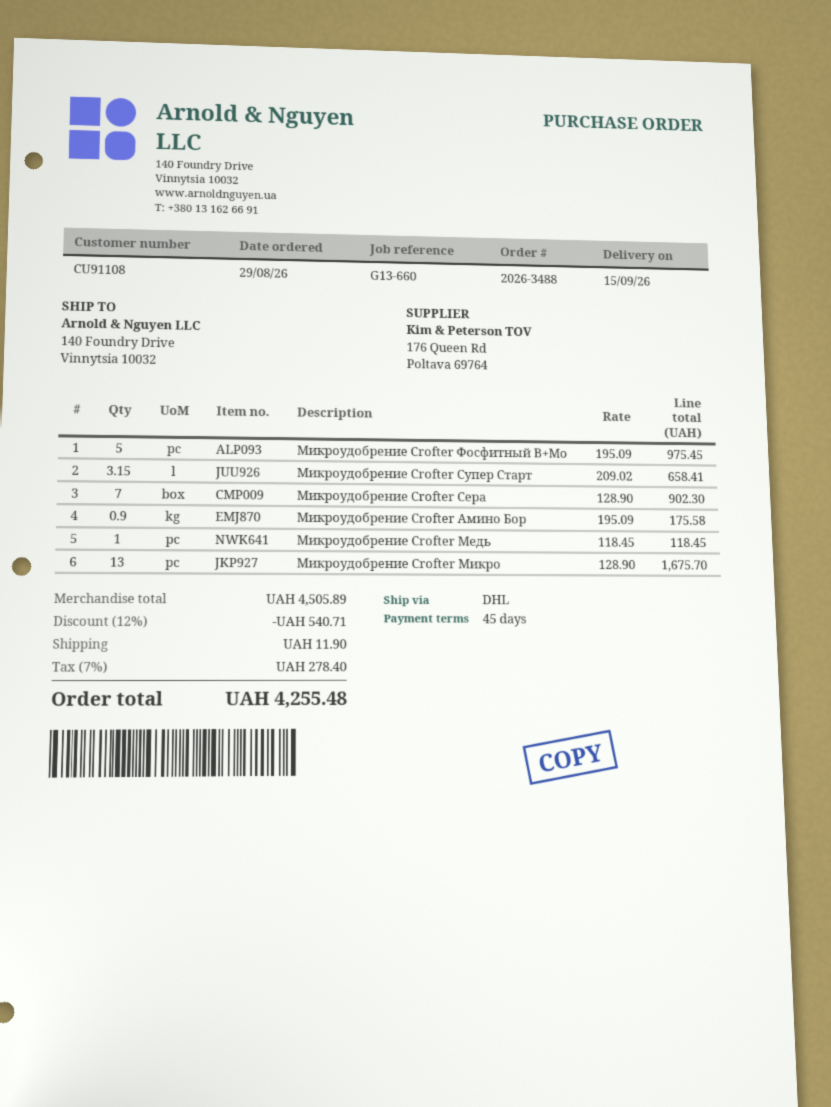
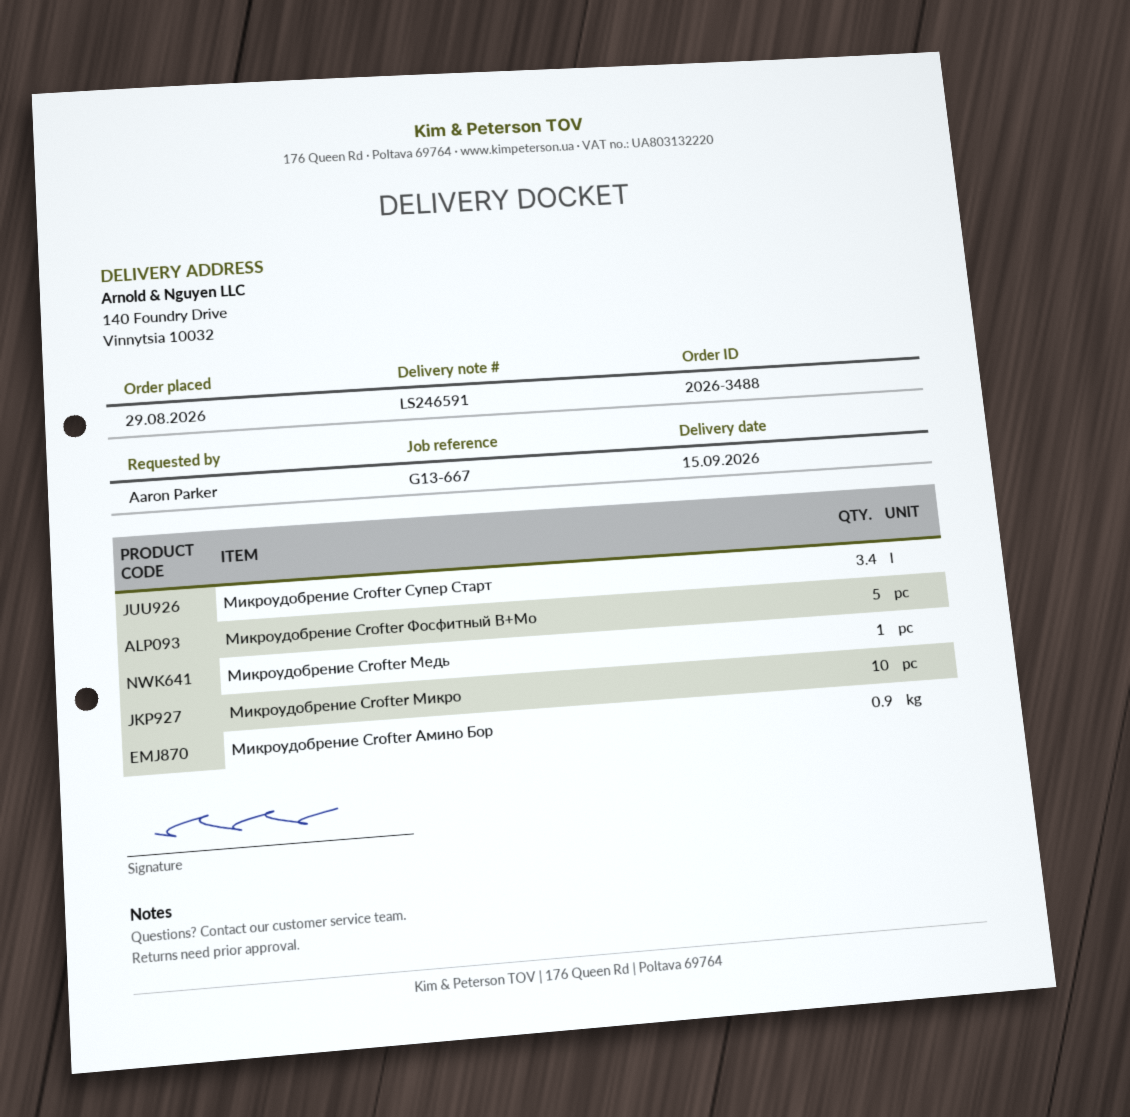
reference: G13-660 -> G13-667
Микроудобрение Crofter Супер Старт: 3.15 -> 3.4
Микроудобрение Crofter Сера: 7 -> none
Микроудобрение Crofter Микро: 13 -> 10

